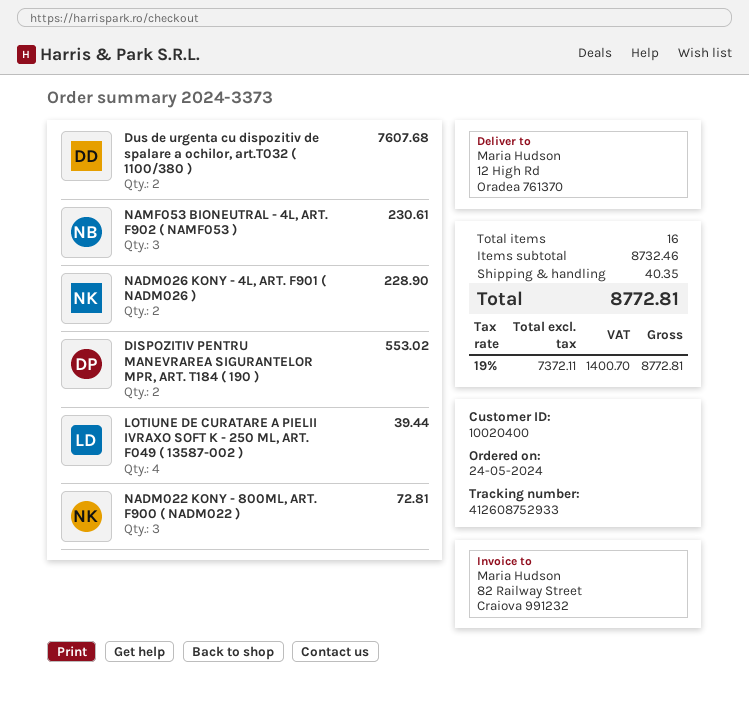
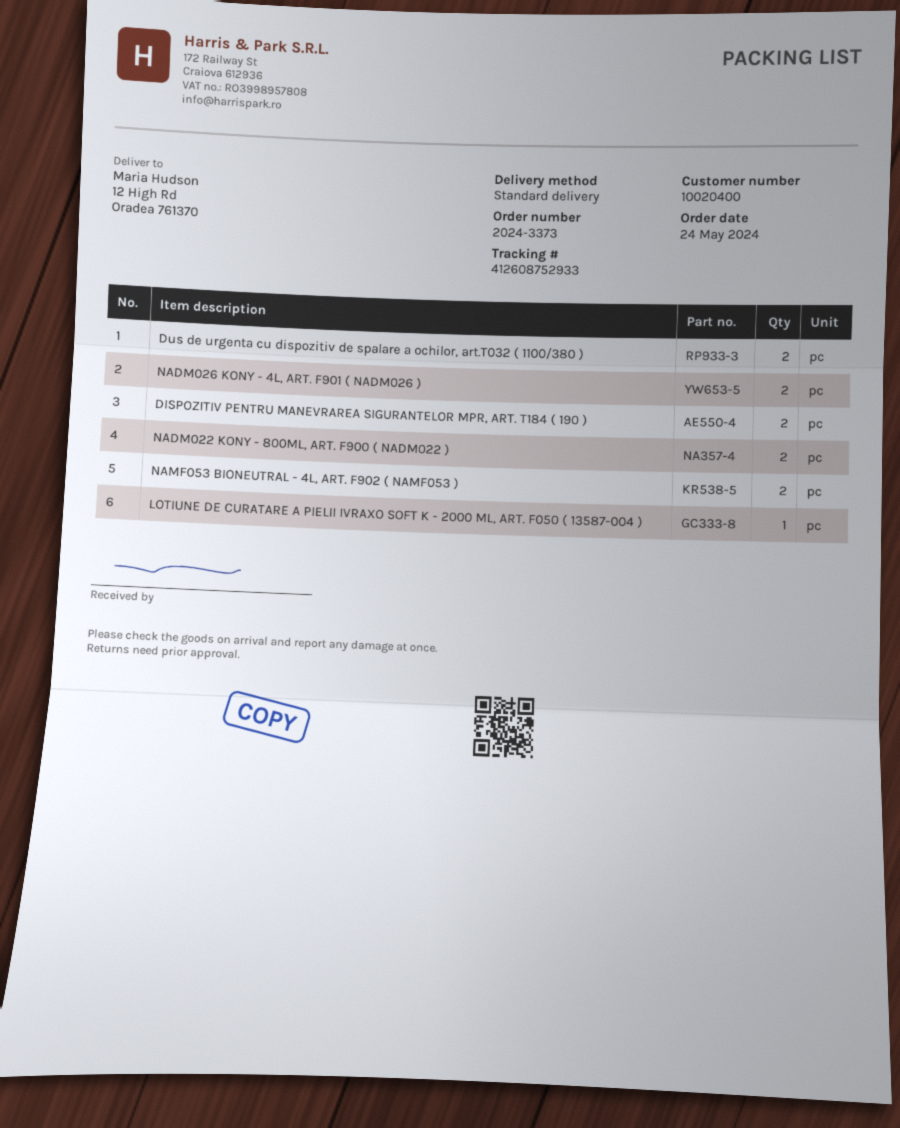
NAMF053 BIONEUTRAL - 4L, ART. F902 ( NAMF053 ): 3 -> 2
LOTIUNE DE CURATARE A PIELII IVRAXO SOFT K - 250 ML, ART. F049 ( 13587-002 ): 4 -> none
NADM022 KONY - 800ML, ART. F900 ( NADM022 ): 3 -> 2
LOTIUNE DE CURATARE A PIELII IVRAXO SOFT K - 2000 ML, ART. F050 ( 13587-004 ): none -> 1

